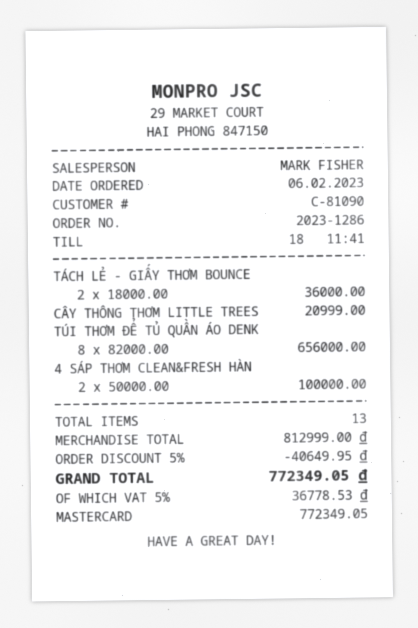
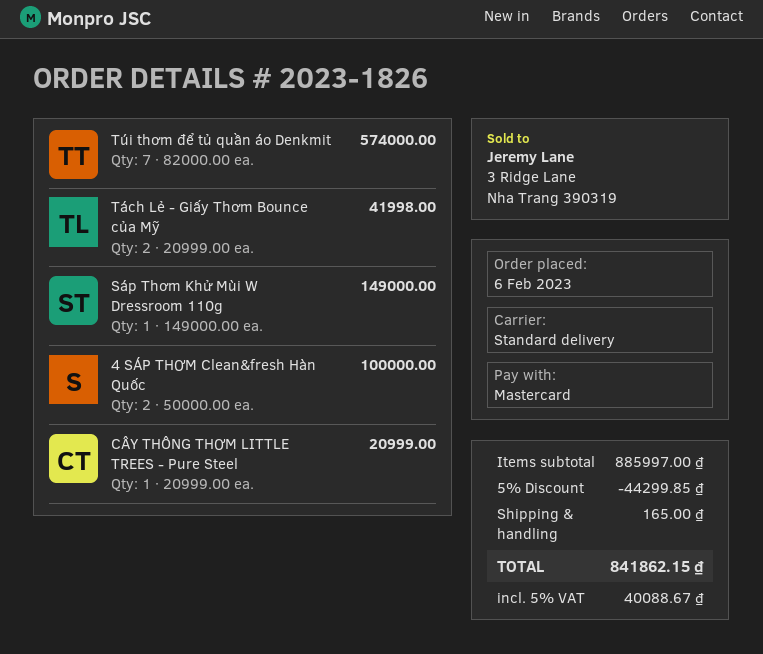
order number: 2023-1286 -> 2023-1826
TÁCH LẺ - GIẤY THƠM BOUNCE: 2 x 18000.00 = 36000.00 -> 2 x 20999.00 = 41998.00
TÚI THƠM ĐỂ TỦ QUẦN ÁO DENK: 8 x 82000.00 = 656000.00 -> 7 x 82000.00 = 574000.00
Sáp Thơm Khử Mùi W Dressroom 110g: none -> 1 x 149000.00 = 149000.00
subtotal: 812999.00 -> 885997.00
discount: 5% = 40649.95 -> 5% = 44299.85
shipping: none -> 165.00
tax: 5% = 36778.53 -> 5% = 40088.67
total: 772349.05 -> 841862.15

